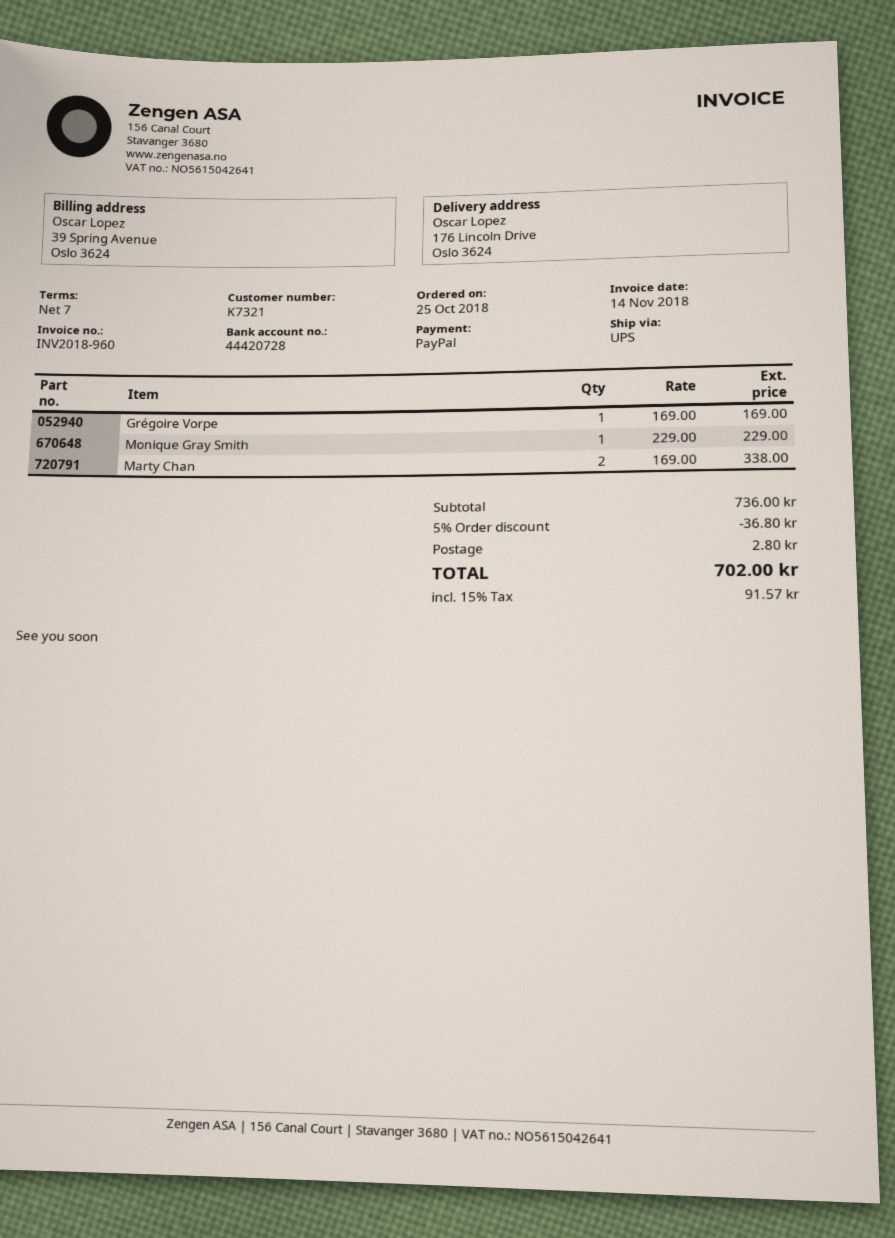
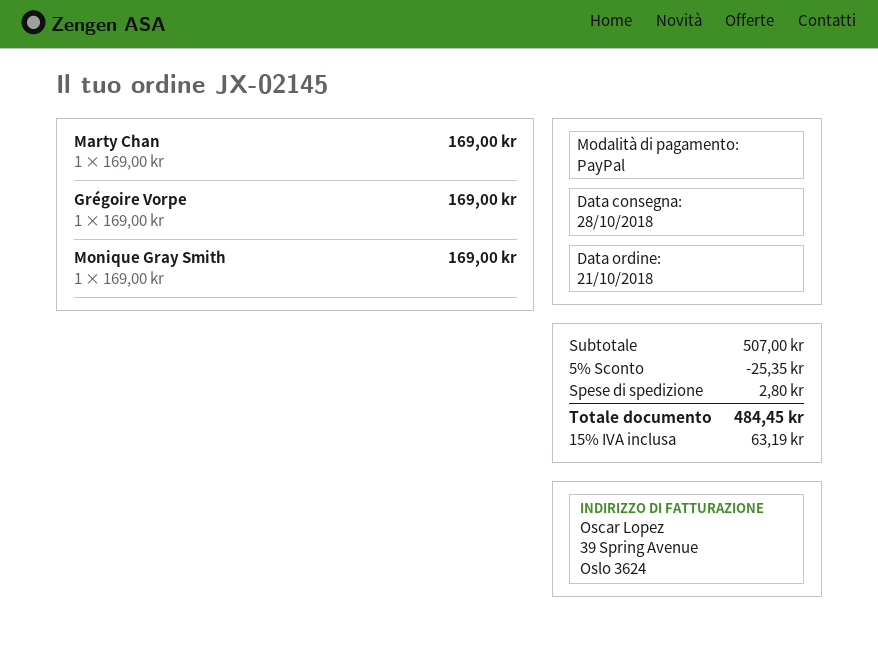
order date: 2018-10-25 -> 2018-10-21
Monique Gray Smith: 1 x 229.00 = 229.00 -> 1 x 169.00 = 169.00
Marty Chan: 2 x 169.00 = 338.00 -> 1 x 169.00 = 169.00
subtotal: 736.00 -> 507.00
discount: 5% = 36.80 -> 5% = 25.35
tax: 15% = 91.57 -> 15% = 63.19
total: 702.00 -> 484.45

